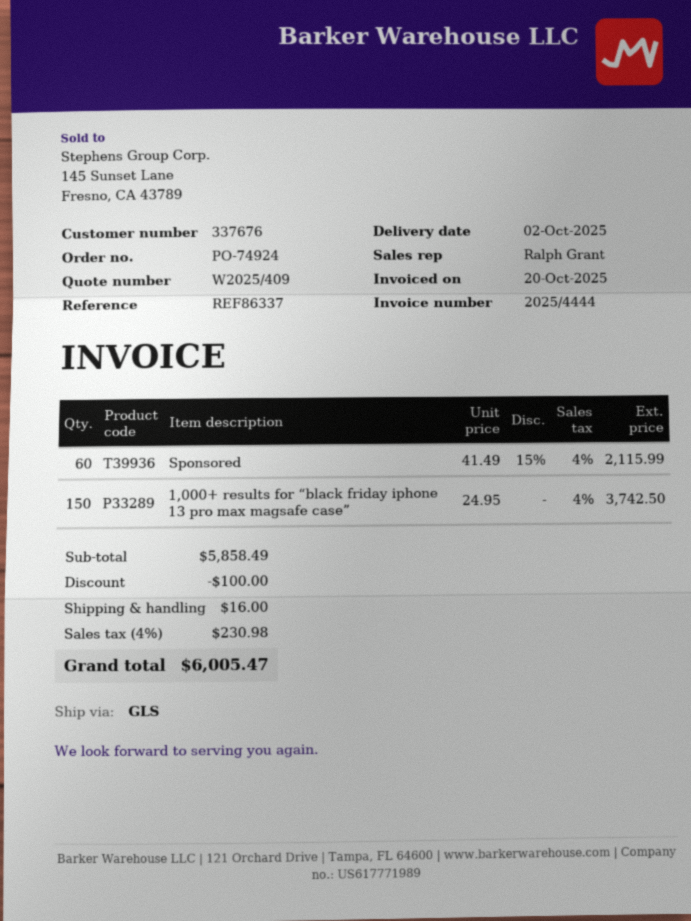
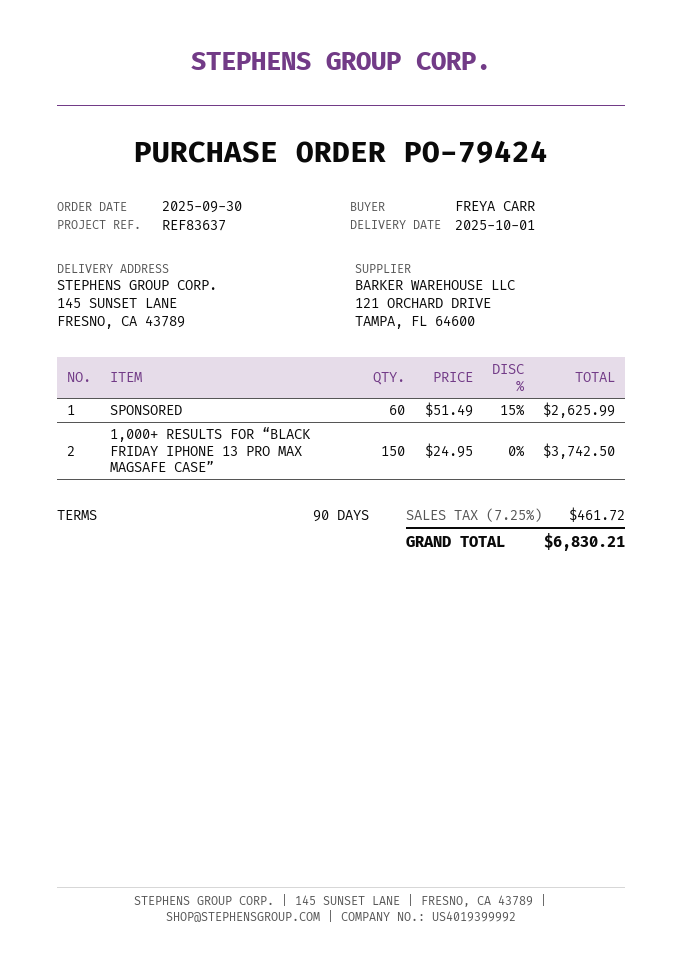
order number: PO-74924 -> PO-79424
delivery date: 2025-10-02 -> 2025-10-01
reference: REF86337 -> REF83637
Sponsored: 60 x 41.49 - 15% = 2115.99 -> 60 x 51.49 - 15% = 2625.99
discount: 100.00 -> none
shipping: 16.00 -> none
tax: 4% = 230.98 -> 7.25% = 461.72
total: 6005.47 -> 6830.21

